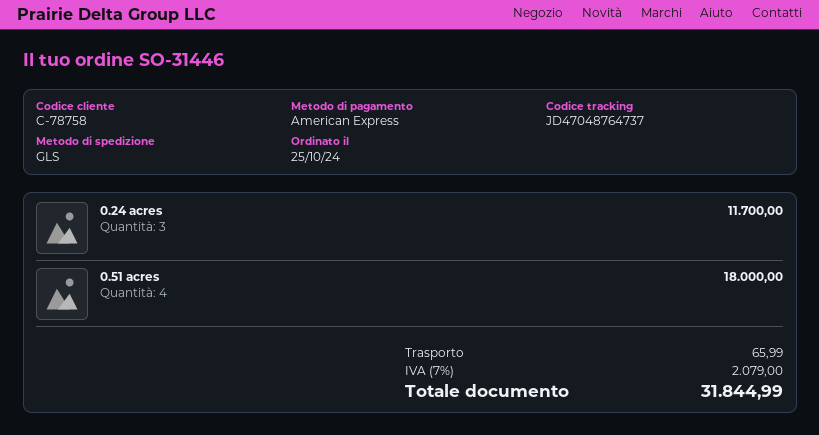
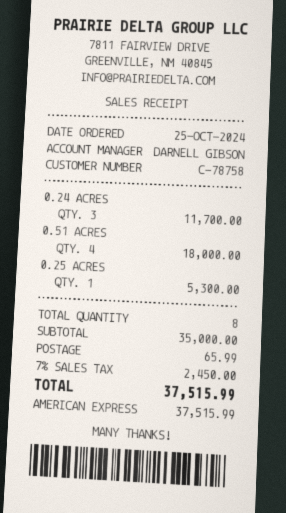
0.25 ACRES: none -> 1 for 5300.00
tax: 7% = 2079.00 -> 7% = 2450.00
total: 31844.99 -> 37515.99

